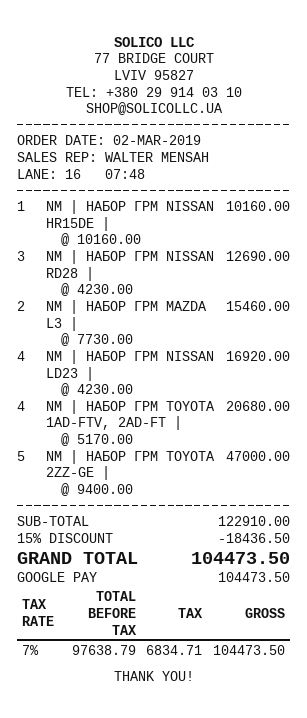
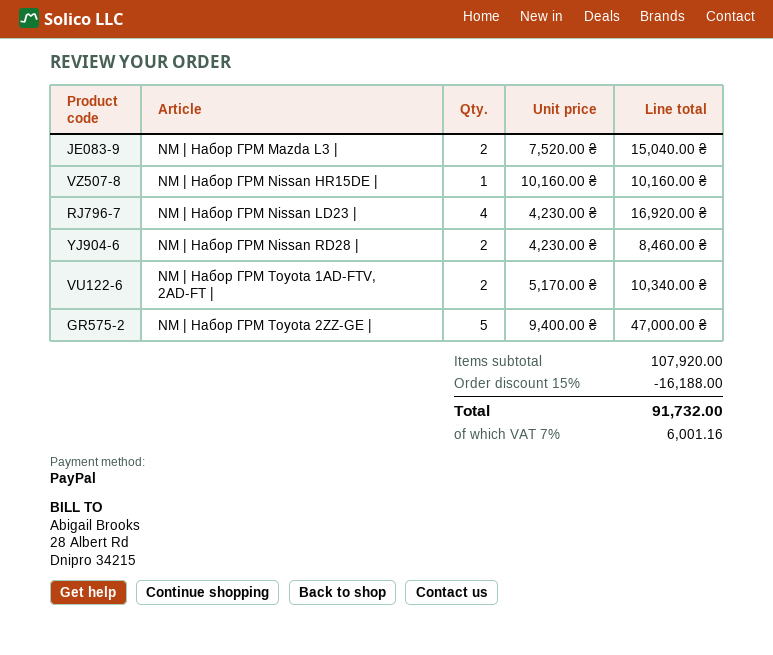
payment method: Google Pay -> PayPal
NM | НАБОР ГРМ NISSAN RD28 |: 3 x 4230.00 = 12690.00 -> 2 x 4230.00 = 8460.00
NM | НАБОР ГРМ MAZDA L3 |: 2 x 7730.00 = 15460.00 -> 2 x 7520.00 = 15040.00
NM | НАБОР ГРМ TOYOTA 1AD-FTV, 2AD-FT |: 4 x 5170.00 = 20680.00 -> 2 x 5170.00 = 10340.00
subtotal: 122910.00 -> 107920.00
discount: 15% = 18436.50 -> 15% = 16188.00
tax: 7% = 6834.71 -> 7% = 6001.16
total: 104473.50 -> 91732.00

